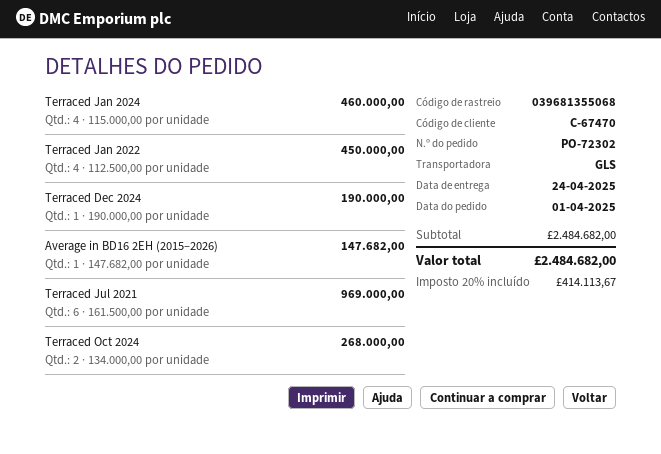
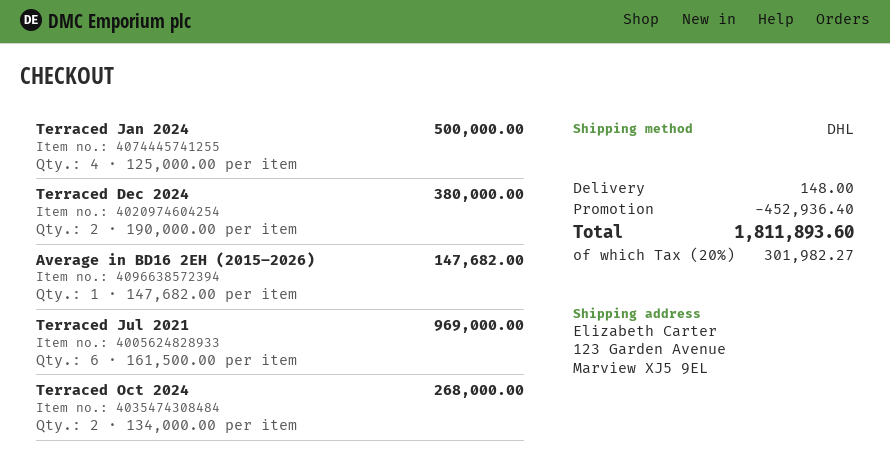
shipping method: GLS -> DHL
Terraced Jan 2024: 4 x 115000.00 = 460000.00 -> 4 x 125000.00 = 500000.00
Terraced Jan 2022: 4 x 112500.00 = 450000.00 -> none
Terraced Dec 2024: 1 x 190000.00 = 190000.00 -> 2 x 190000.00 = 380000.00
discount: none -> 452936.40
shipping: none -> 148.00
tax: 20% = 414113.67 -> 20% = 301982.27
total: 2484682.00 -> 1811893.60

